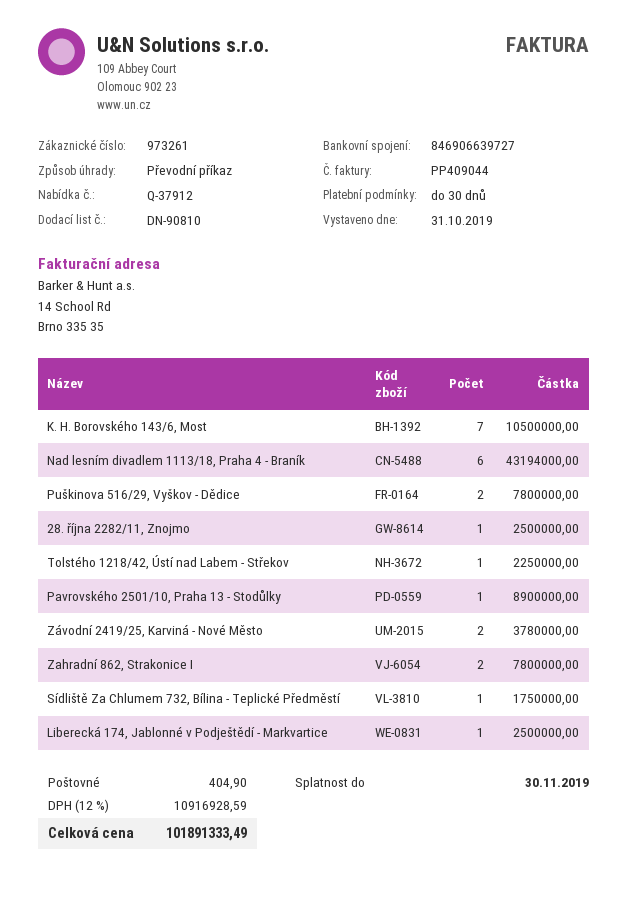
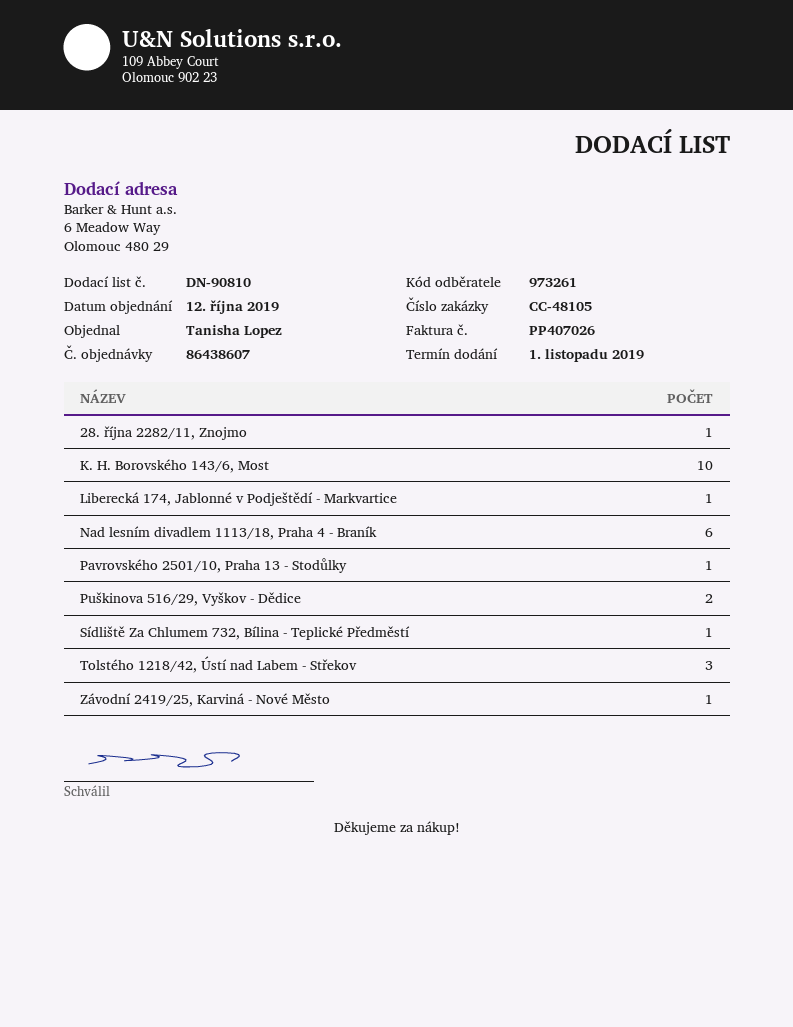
invoice number: PP409044 -> PP407026
K. H. Borovského 143/6, Most: 7 -> 10
Tolstého 1218/42, Ústí nad Labem - Střekov: 1 -> 3
Závodní 2419/25, Karviná - Nové Město: 2 -> 1
Zahradní 862, Strakonice I: 2 -> none

